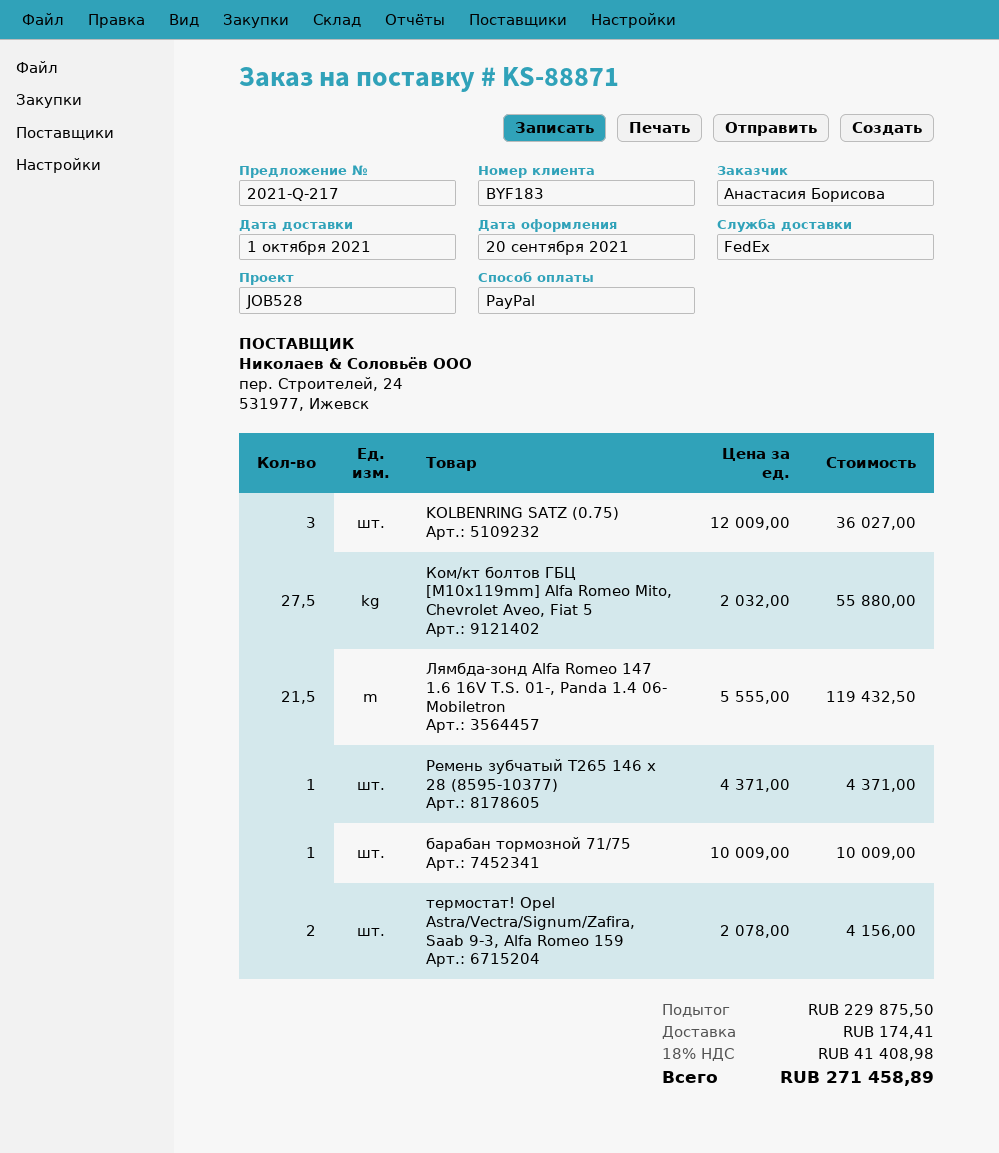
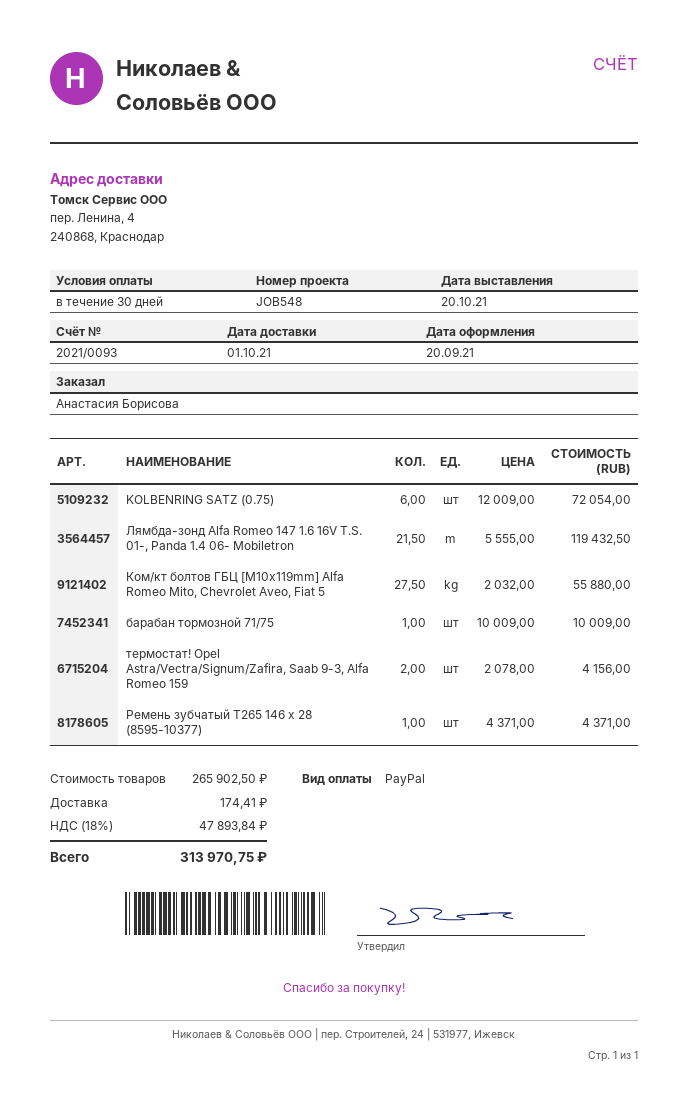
reference: JOB528 -> JOB548
KOLBENRING SATZ (0.75): 3 x 12009.00 = 36027.00 -> 6 x 12009.00 = 72054.00
subtotal: 229875.50 -> 265902.50
tax: 18% = 41408.98 -> 18% = 47893.84
total: 271458.89 -> 313970.75

